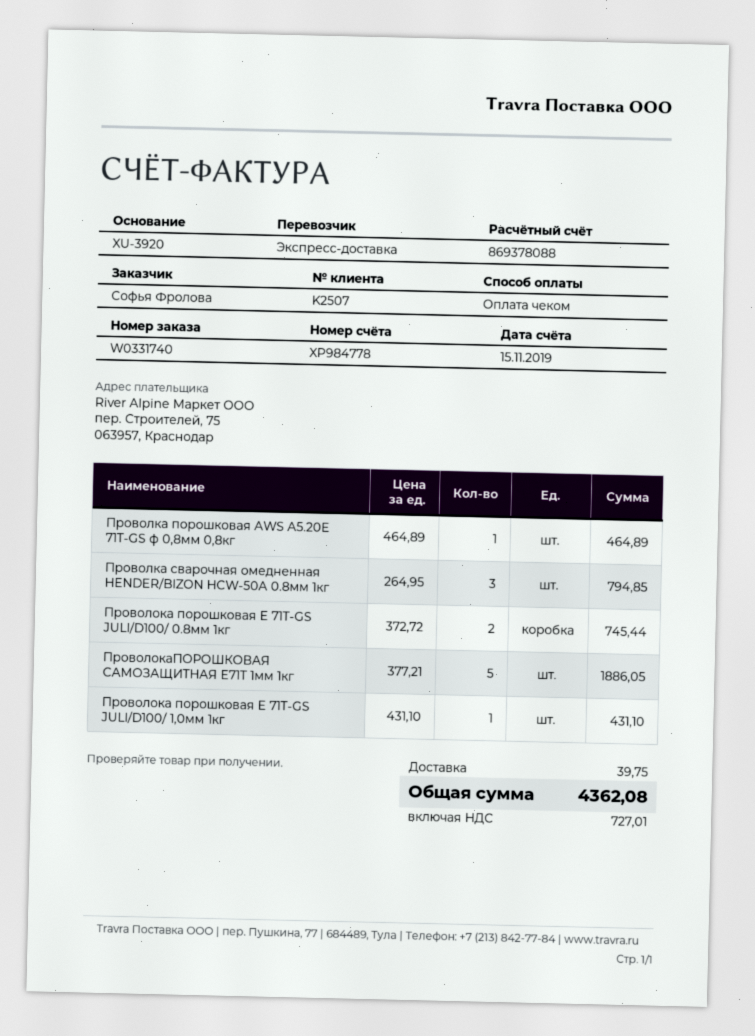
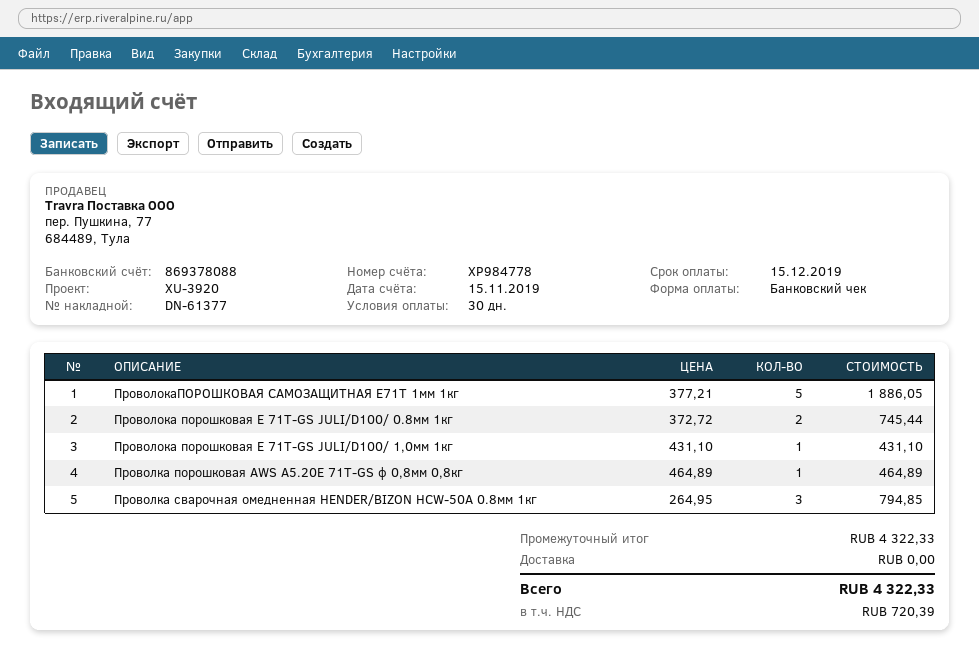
shipping: 39.75 -> 0.00
tax: 727.01 -> 720.39
total: 4362.08 -> 4322.33

